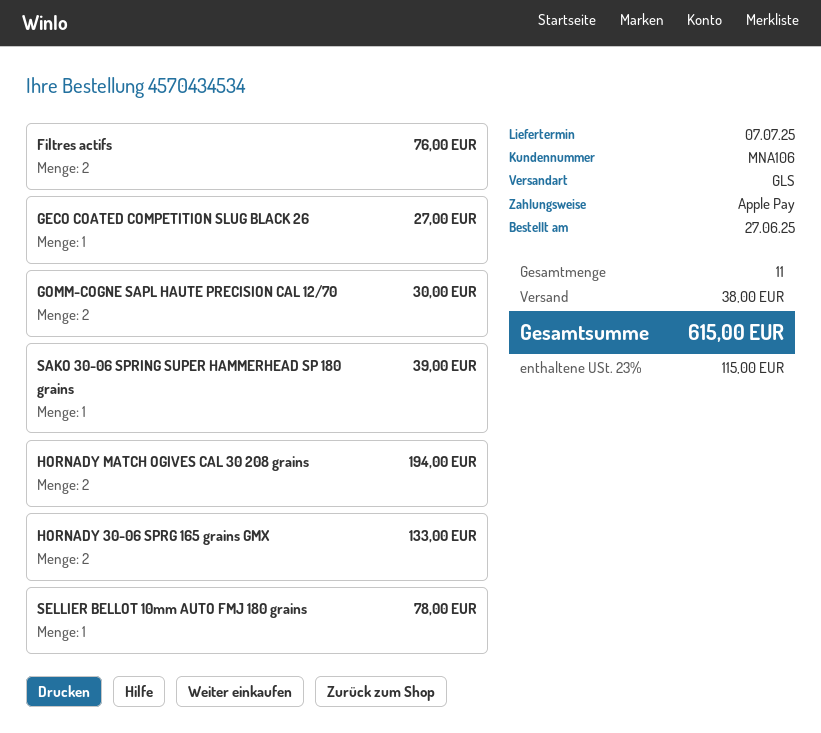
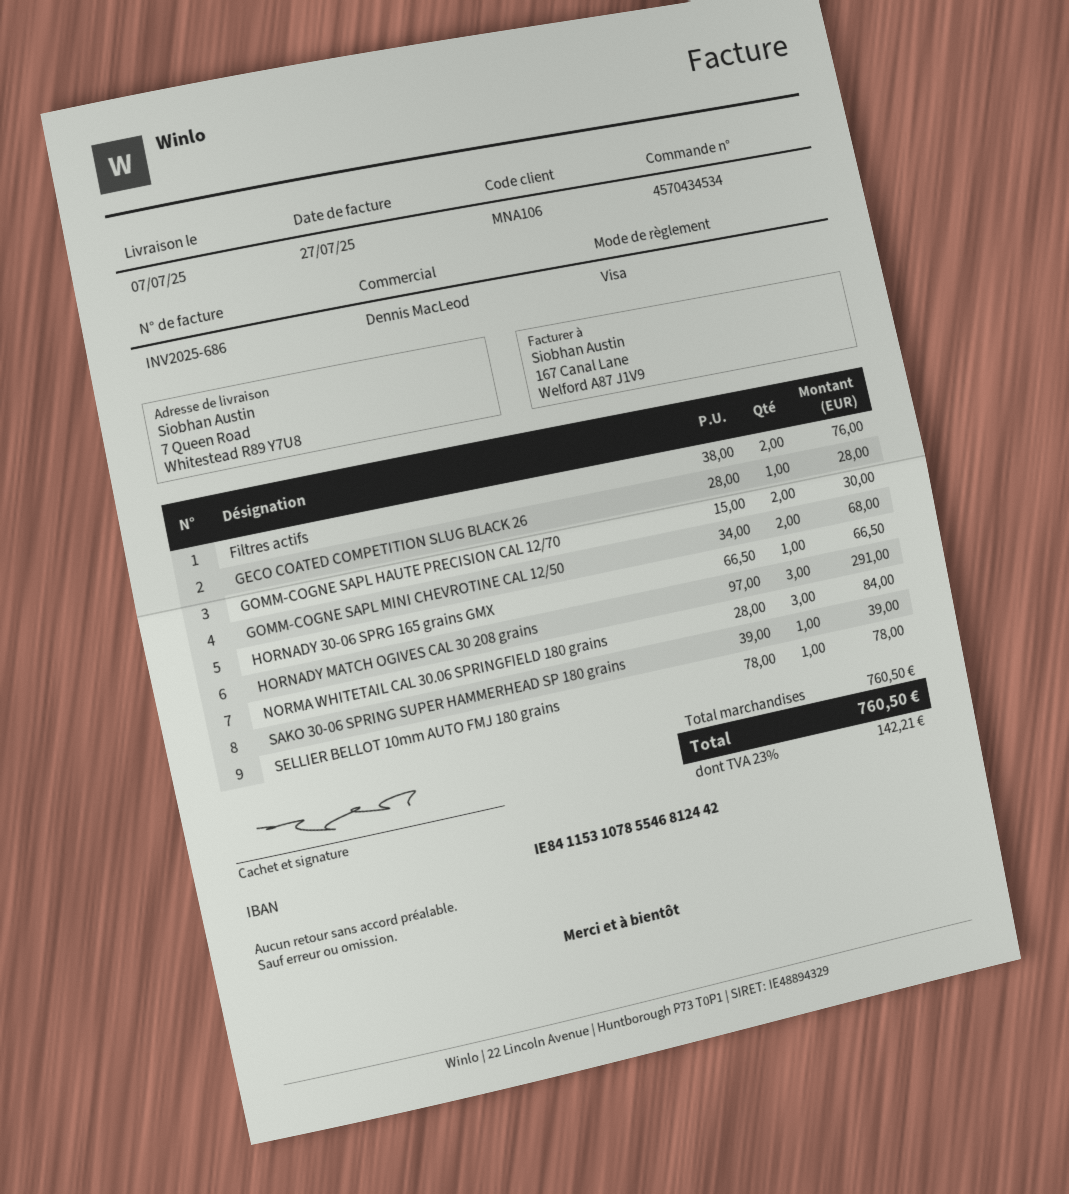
payment method: Apple Pay -> Visa
GECO COATED COMPETITION SLUG BLACK 26: 1 for 27.00 -> 1 for 28.00
HORNADY MATCH OGIVES CAL 30 208 grains: 2 for 194.00 -> 3 for 291.00
HORNADY 30-06 SPRG 165 grains GMX: 2 for 133.00 -> 1 for 66.50
GOMM-COGNE SAPL MINI CHEVROTINE CAL 12/50: none -> 2 for 68.00
NORMA WHITETAIL CAL 30.06 SPRINGFIELD 180 grains: none -> 3 for 84.00
shipping: 38.00 -> none
tax: 23% = 115.00 -> 23% = 142.21
total: 615.00 -> 760.50

